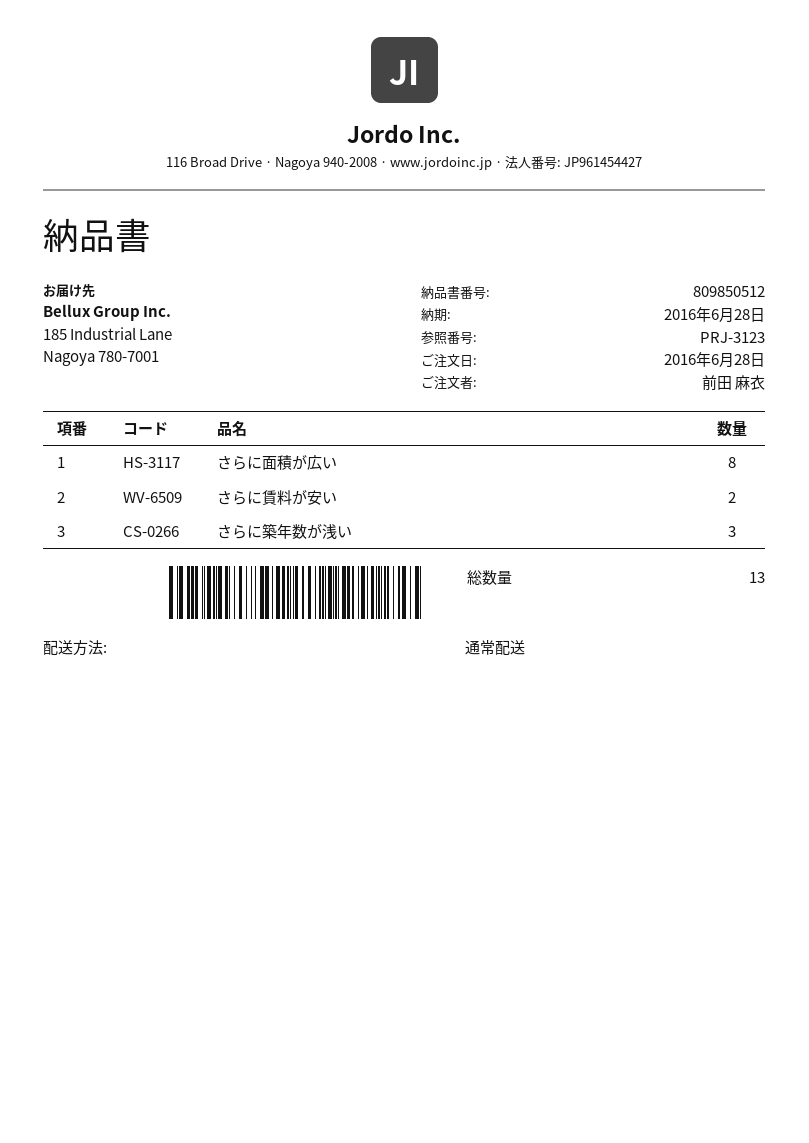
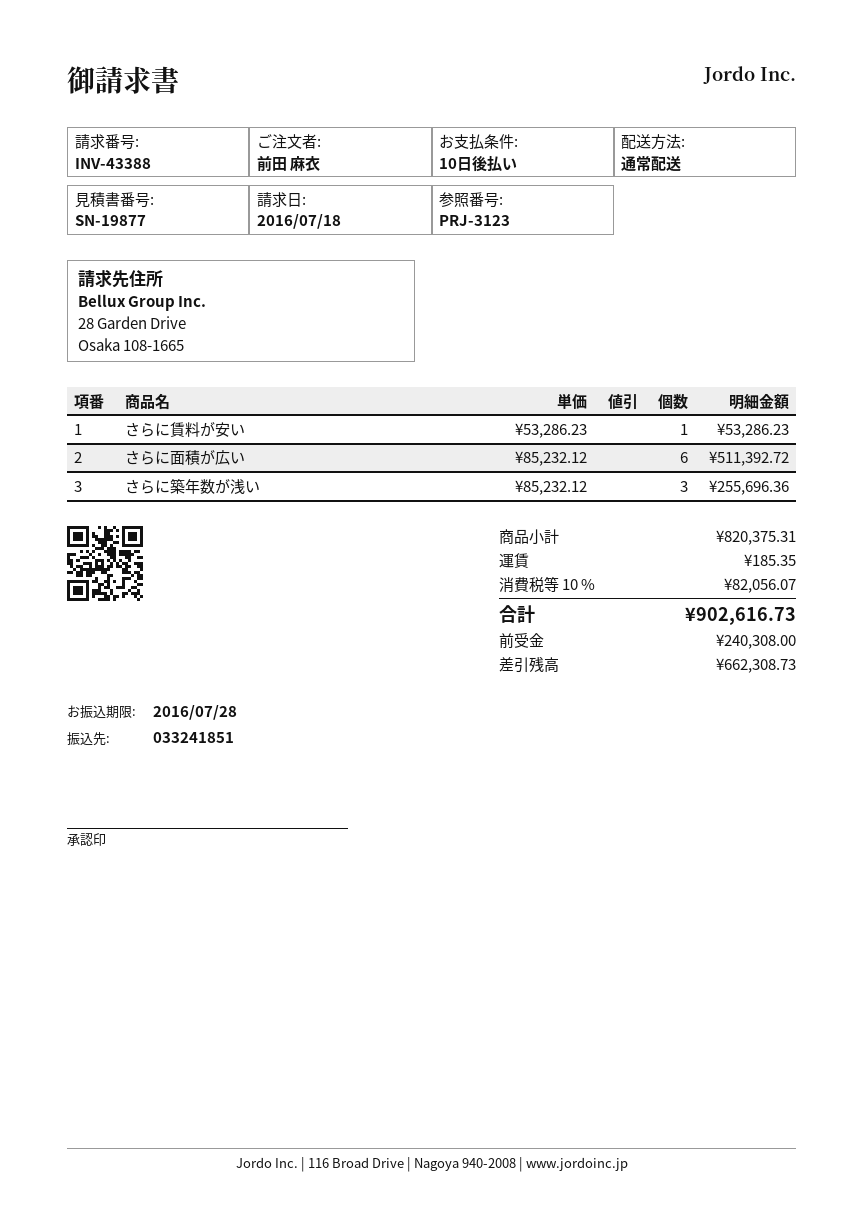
さらに面積が広い: 8 -> 6
さらに賃料が安い: 2 -> 1

